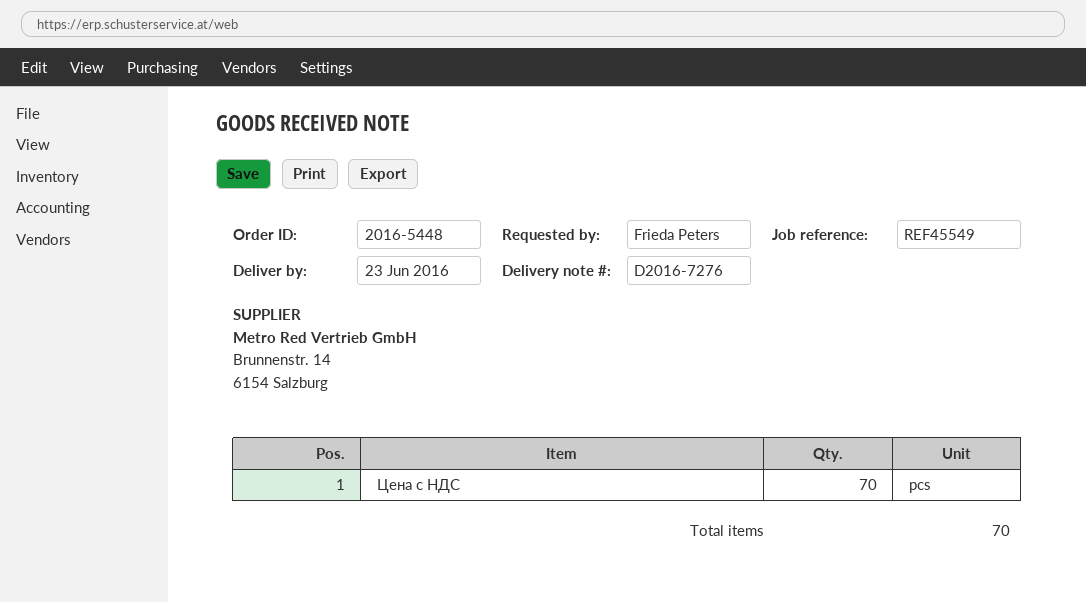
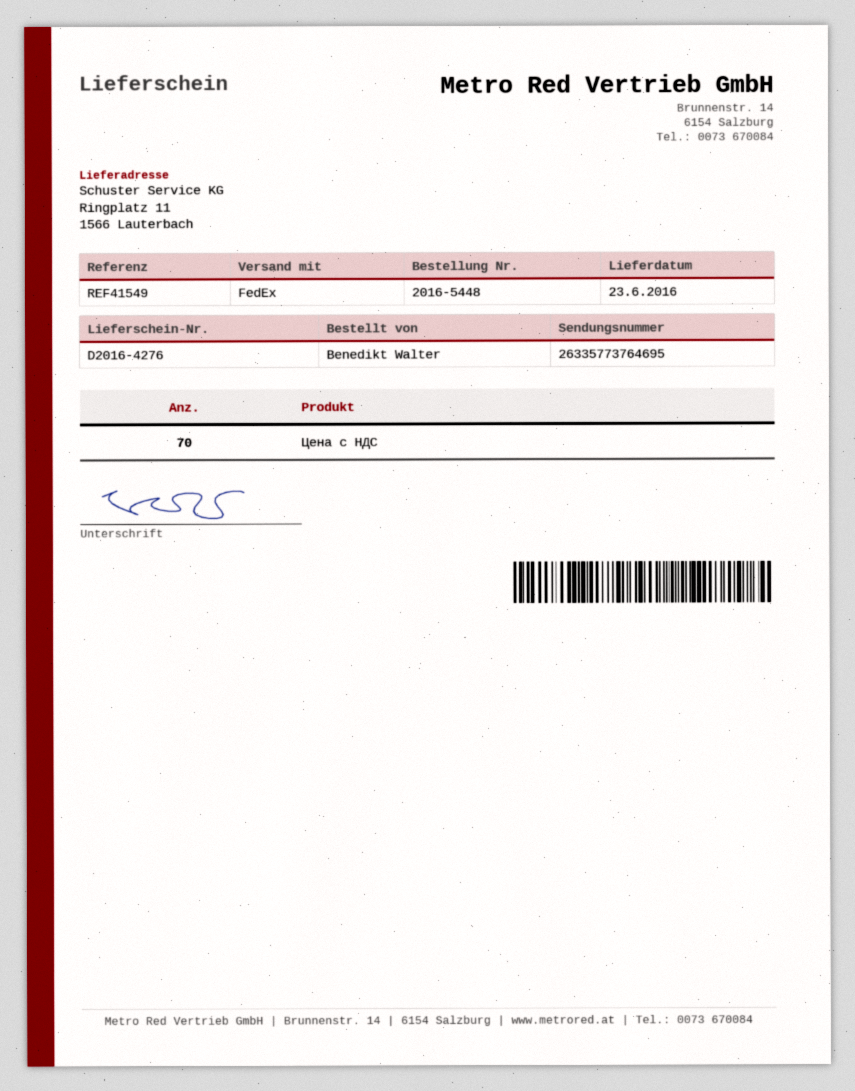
delivery note number: D2016-7276 -> D2016-4276
reference: REF45549 -> REF41549
ordered by: Frieda Peters -> Benedikt Walter

